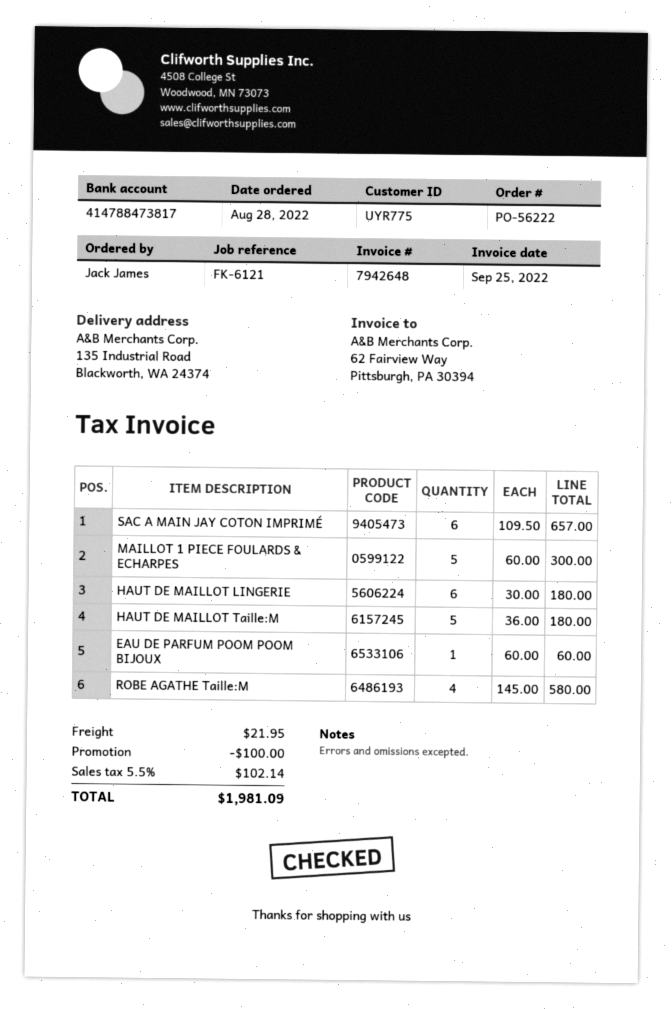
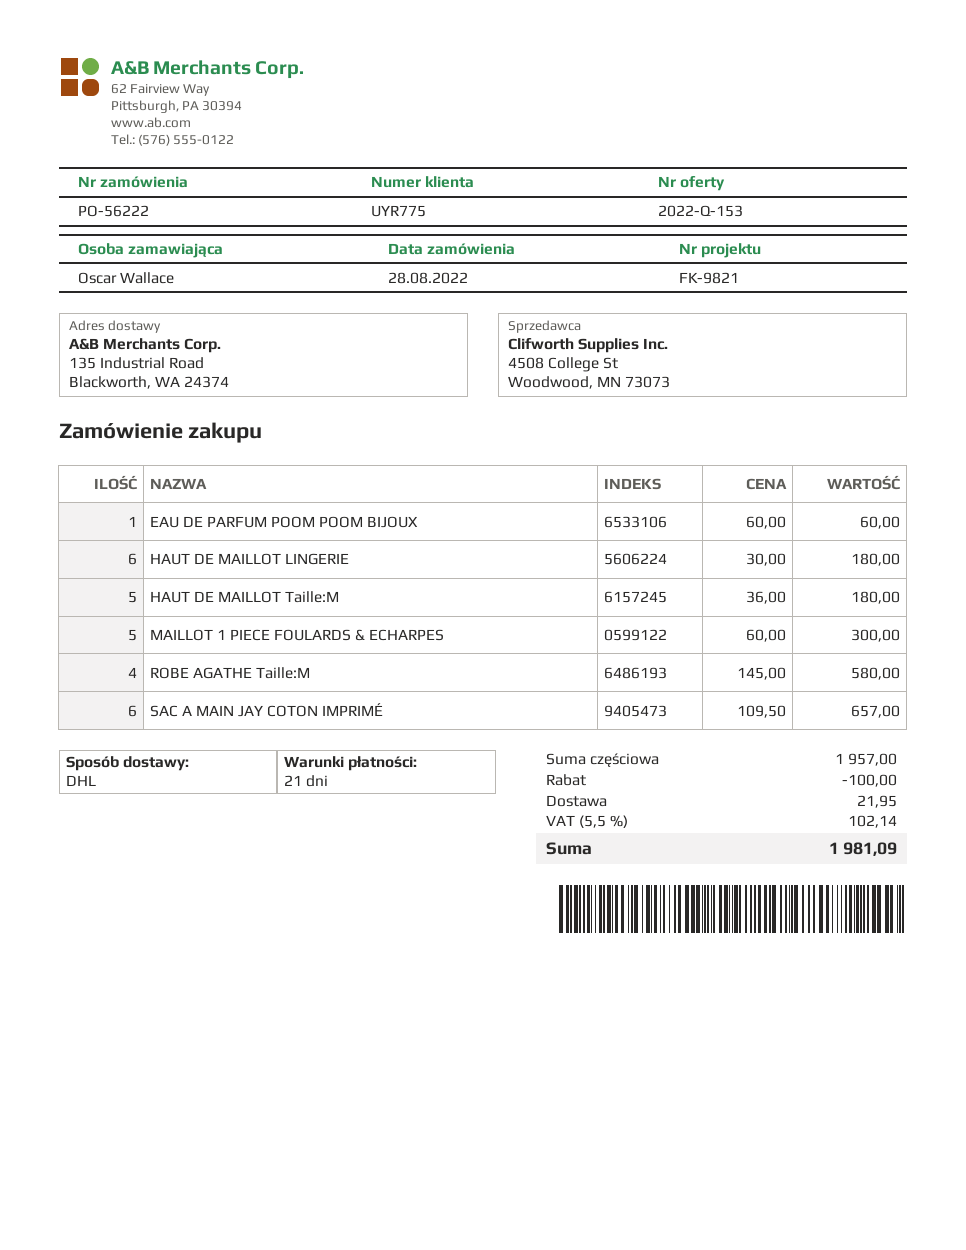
reference: FK-6121 -> FK-9821
ordered by: Jack James -> Oscar Wallace

